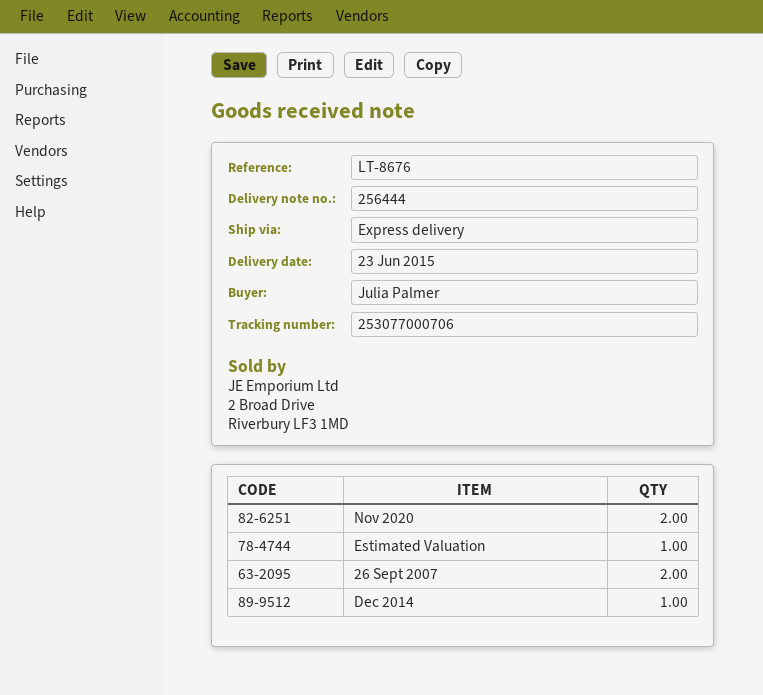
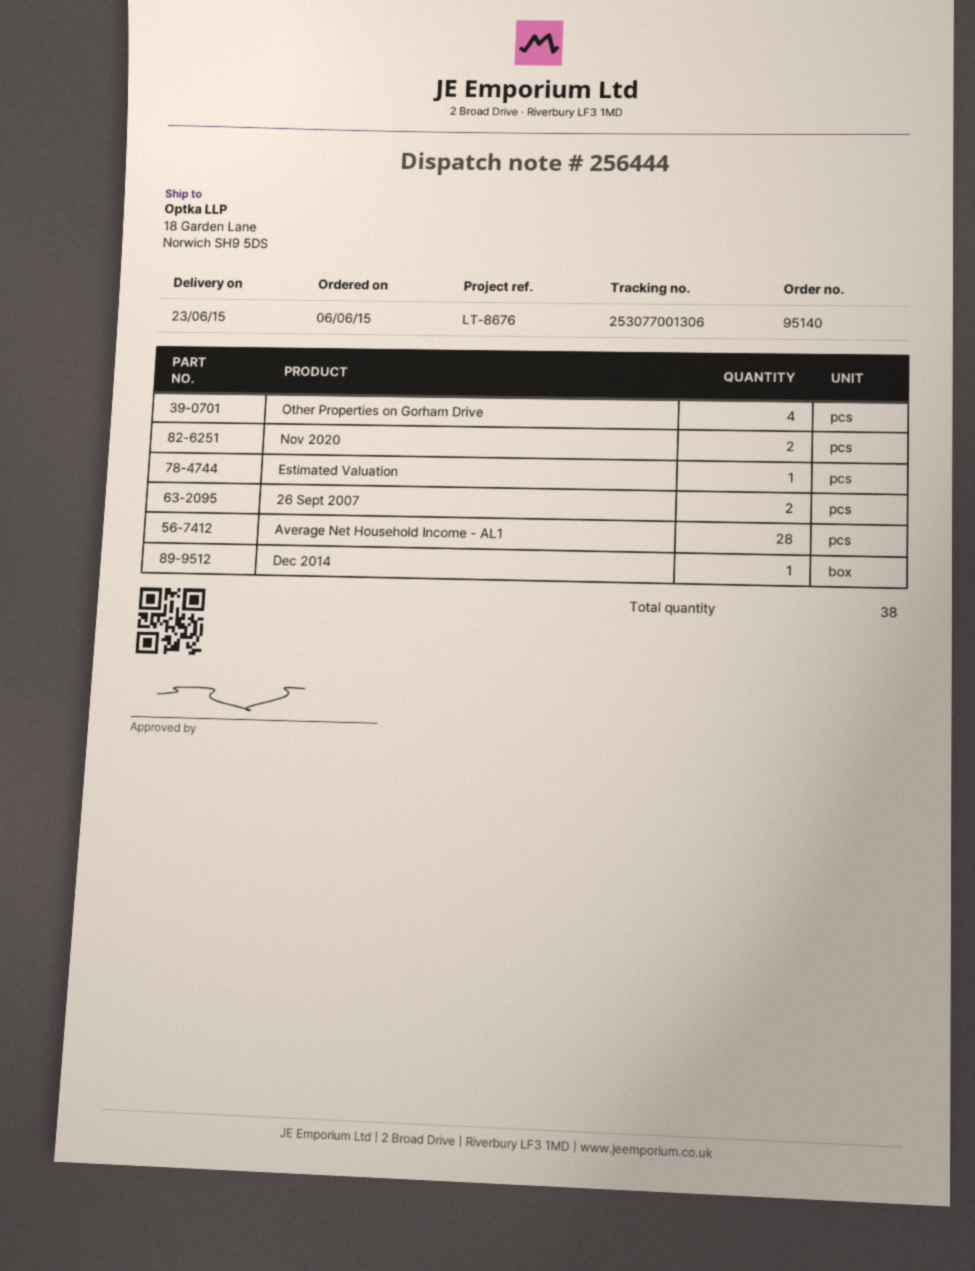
tracking number: 253077000706 -> 253077001306
Other Properties on Gorham Drive: none -> 4
Average Net Household Income - AL1: none -> 28

